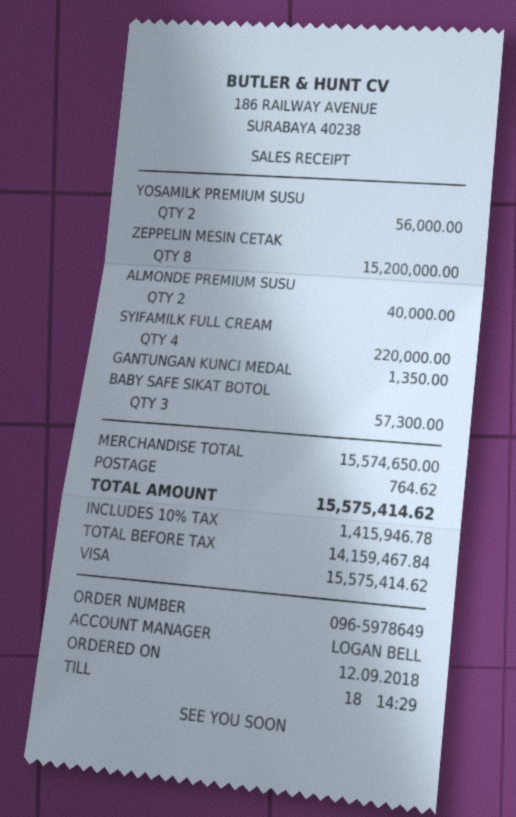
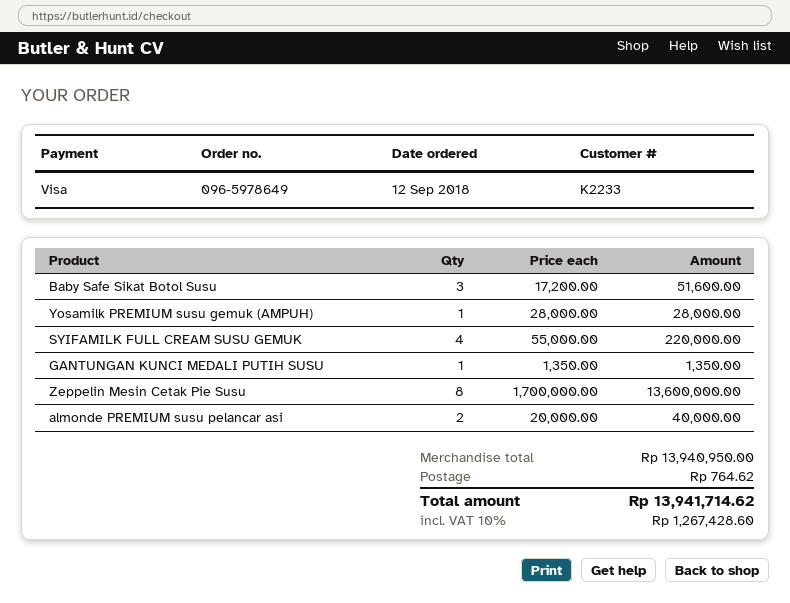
YOSAMILK PREMIUM SUSU: 2 for 56000.00 -> 1 for 28000.00
ZEPPELIN MESIN CETAK: 8 for 15200000.00 -> 8 for 13600000.00
BABY SAFE SIKAT BOTOL: 3 for 57300.00 -> 3 for 51600.00
subtotal: 15574650.00 -> 13940950.00
tax: 10% = 1415946.78 -> 10% = 1267428.60
total: 15575414.62 -> 13941714.62

